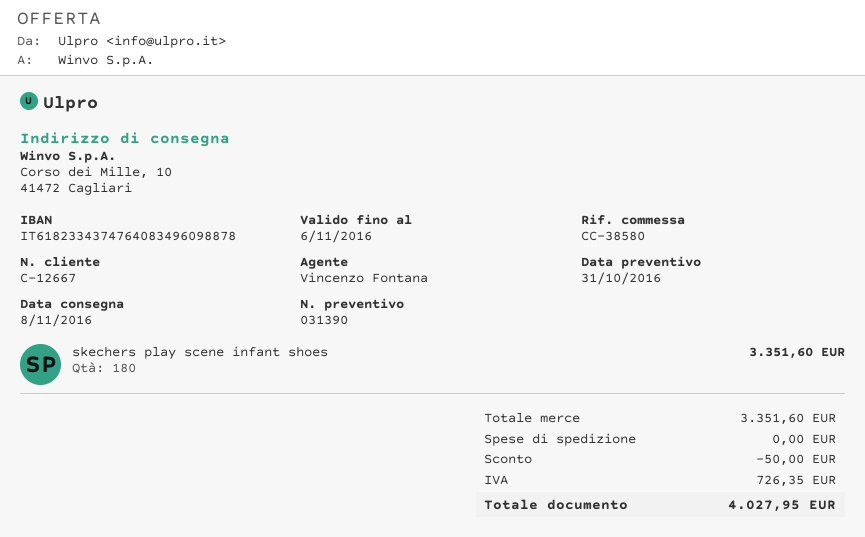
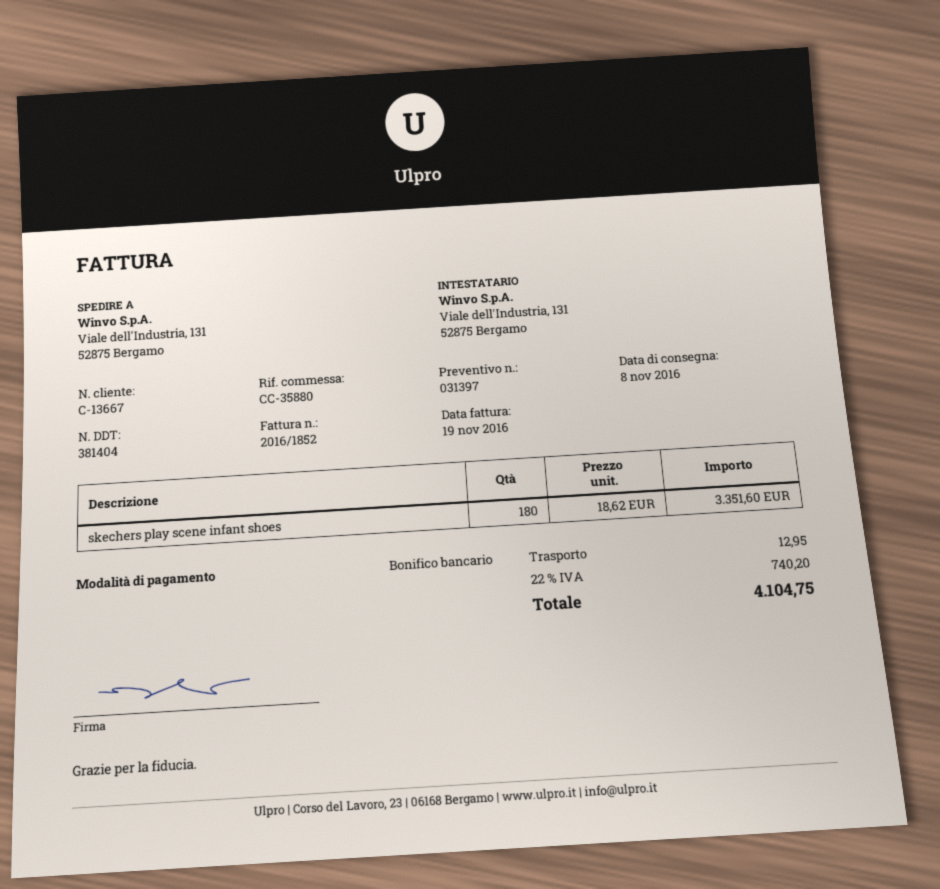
quote number: 031390 -> 031397
customer number: C-12667 -> C-13667
reference: CC-38580 -> CC-35880
ship to: Corso dei Mille, 10, 41472 Cagliari -> Viale dell'Industria, 131, 52875 Bergamo
discount: 50.00 -> none
shipping: 0.00 -> 12.95
tax: 726.35 -> 740.20
total: 4027.95 -> 4104.75

